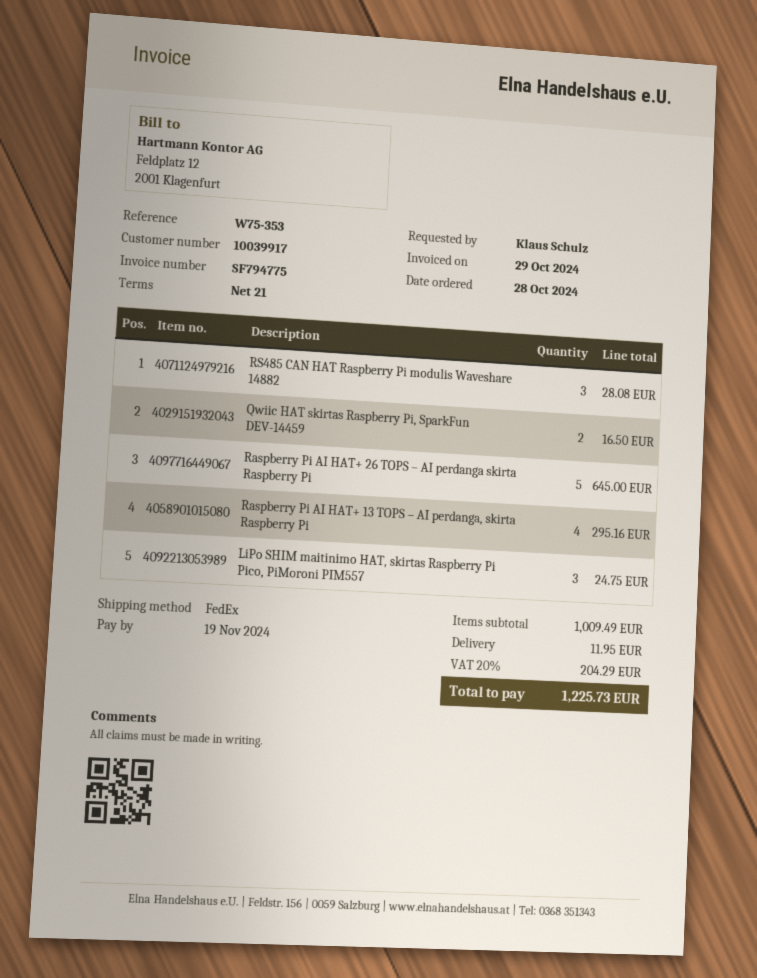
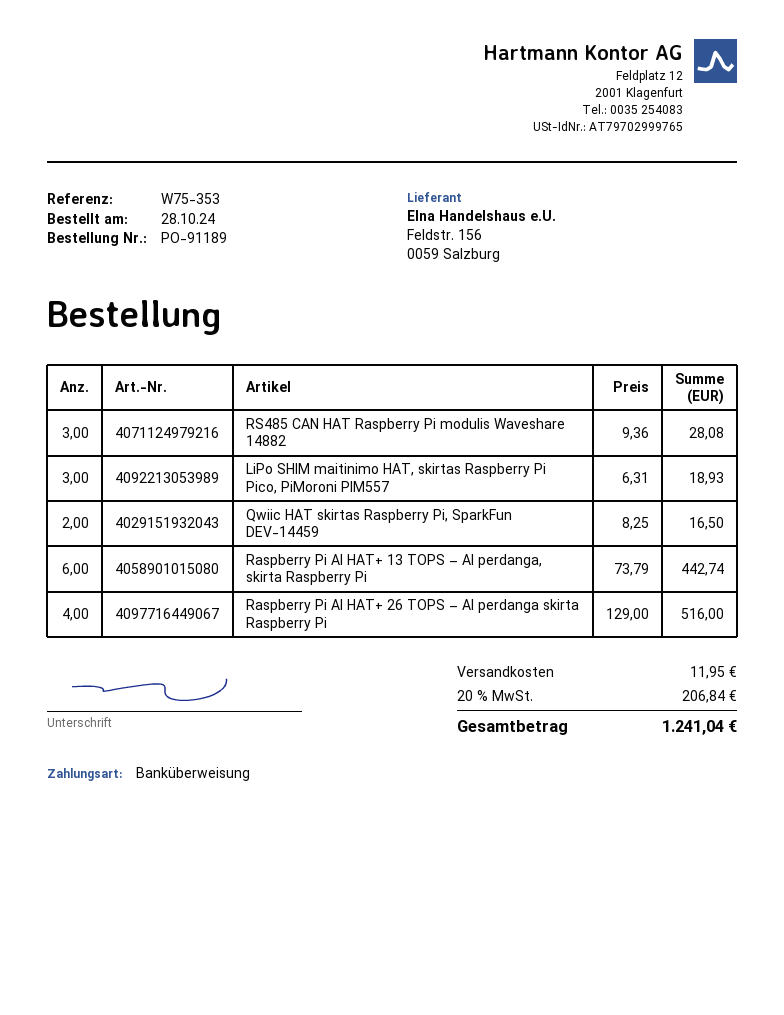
Raspberry Pi AI HAT+ 26 TOPS – AI perdanga skirta Raspberry Pi: 5 for 645.00 -> 4 for 516.00
Raspberry Pi AI HAT+ 13 TOPS – AI perdanga, skirta Raspberry Pi: 4 for 295.16 -> 6 for 442.74
LiPo SHIM maitinimo HAT, skirtas Raspberry Pi Pico, PiMoroni PIM557: 3 for 24.75 -> 3 for 18.93
tax: 20% = 204.29 -> 20% = 206.84
total: 1225.73 -> 1241.04

